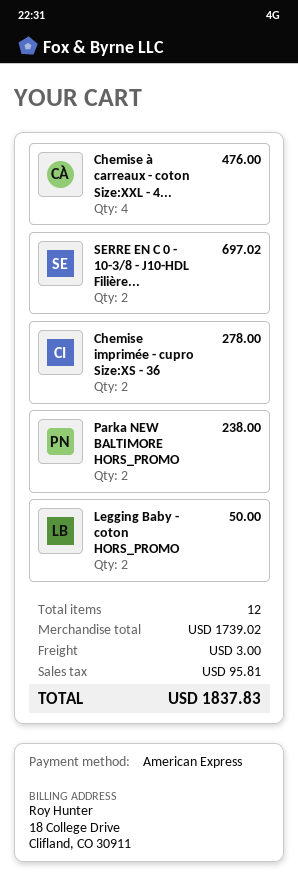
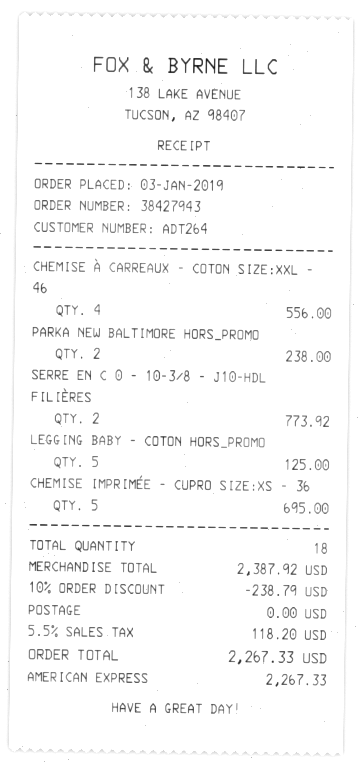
Chemise à carreaux - coton Size:XXL - 4...: 4 for 476.00 -> 4 for 556.00
SERRE EN C 0 - 10-3/8 - J10-HDL Filière...: 2 for 697.02 -> 2 for 773.92
Chemise imprimée - cupro Size:XS - 36: 2 for 278.00 -> 5 for 695.00
Legging Baby - coton HORS_PROMO: 2 for 50.00 -> 5 for 125.00
total quantity: 12 -> 18
subtotal: 1739.02 -> 2387.92
discount: none -> 10% = 238.79
shipping: 3.00 -> 0.00
tax: 95.81 -> 118.20
total: 1837.83 -> 2267.33

